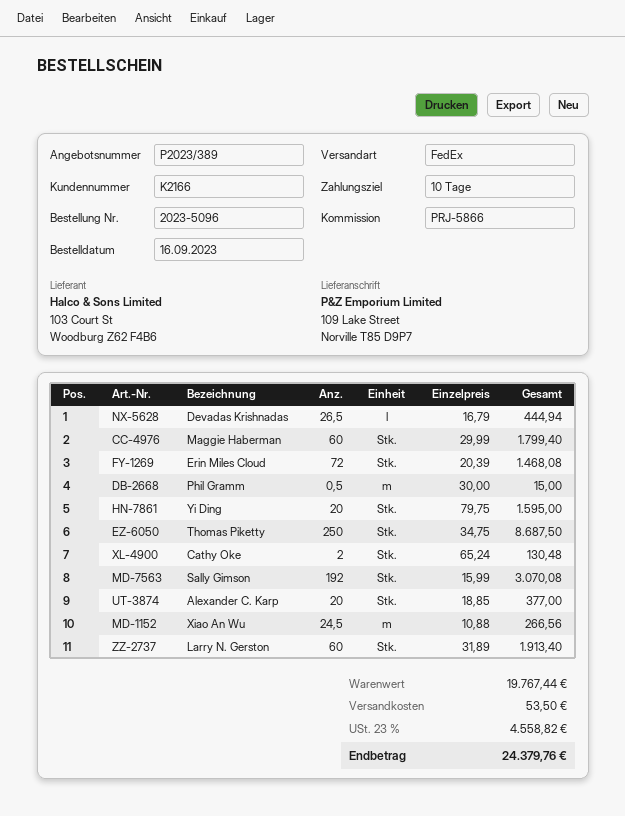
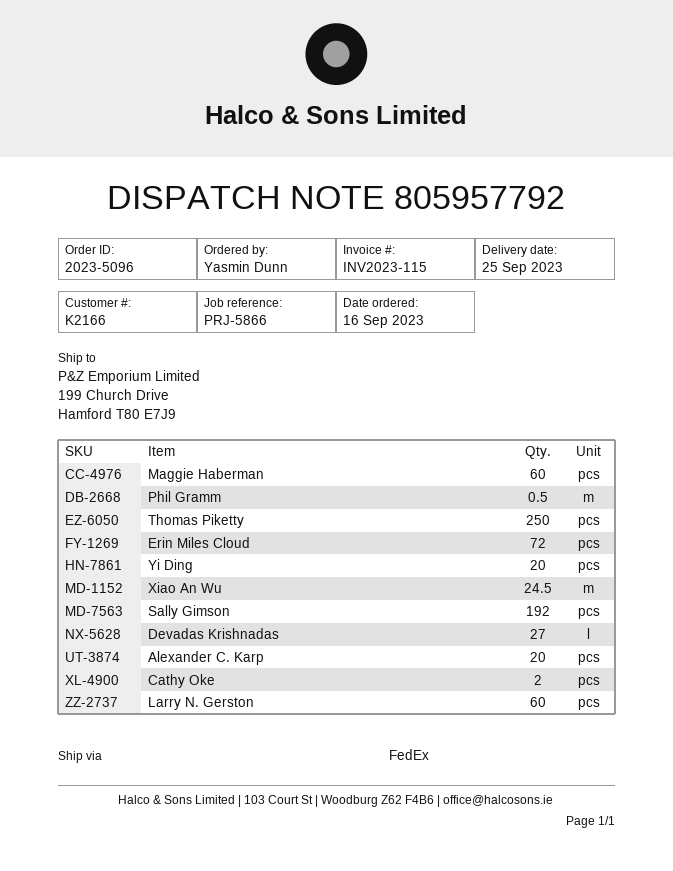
ship to: 109 Lake Street, Norville T85 D9P7 -> 199 Church Drive, Hamford T80 E7J9
Devadas Krishnadas: 26.5 -> 27

